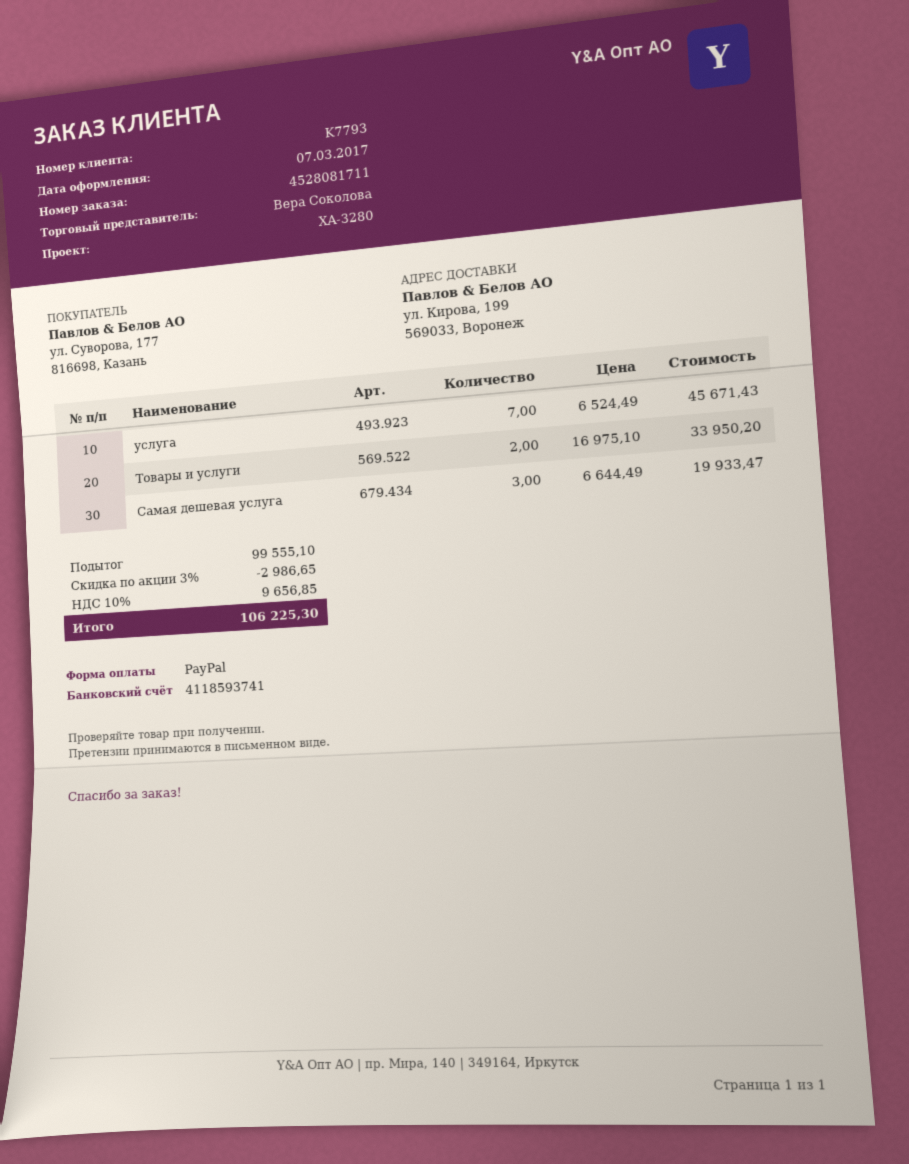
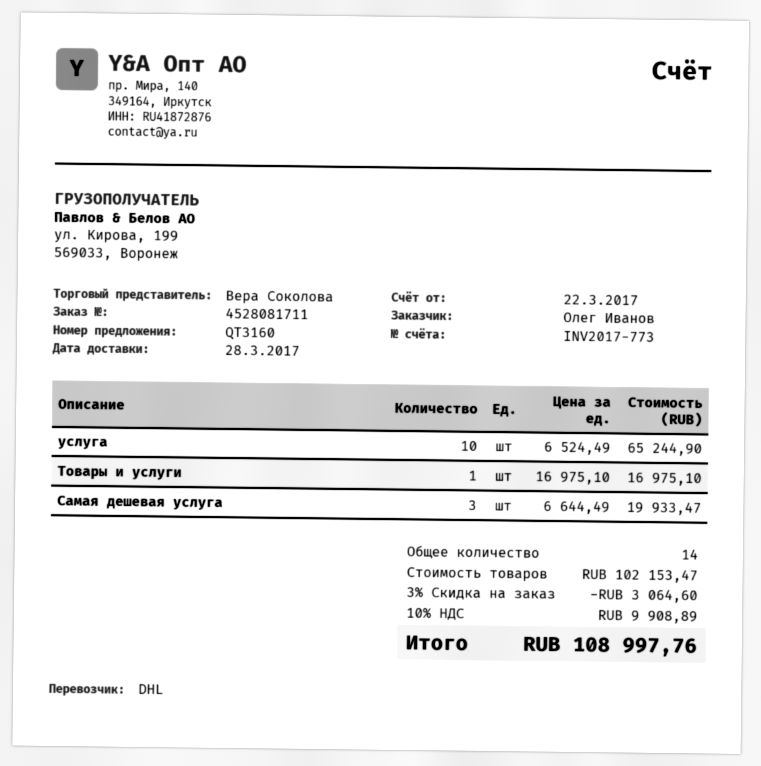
услуга: 7 x 6524.49 = 45671.43 -> 10 x 6524.49 = 65244.90
Товары и услуги: 2 x 16975.10 = 33950.20 -> 1 x 16975.10 = 16975.10
subtotal: 99555.10 -> 102153.47
discount: 3% = 2986.65 -> 3% = 3064.60
tax: 10% = 9656.85 -> 10% = 9908.89
total: 106225.30 -> 108997.76

